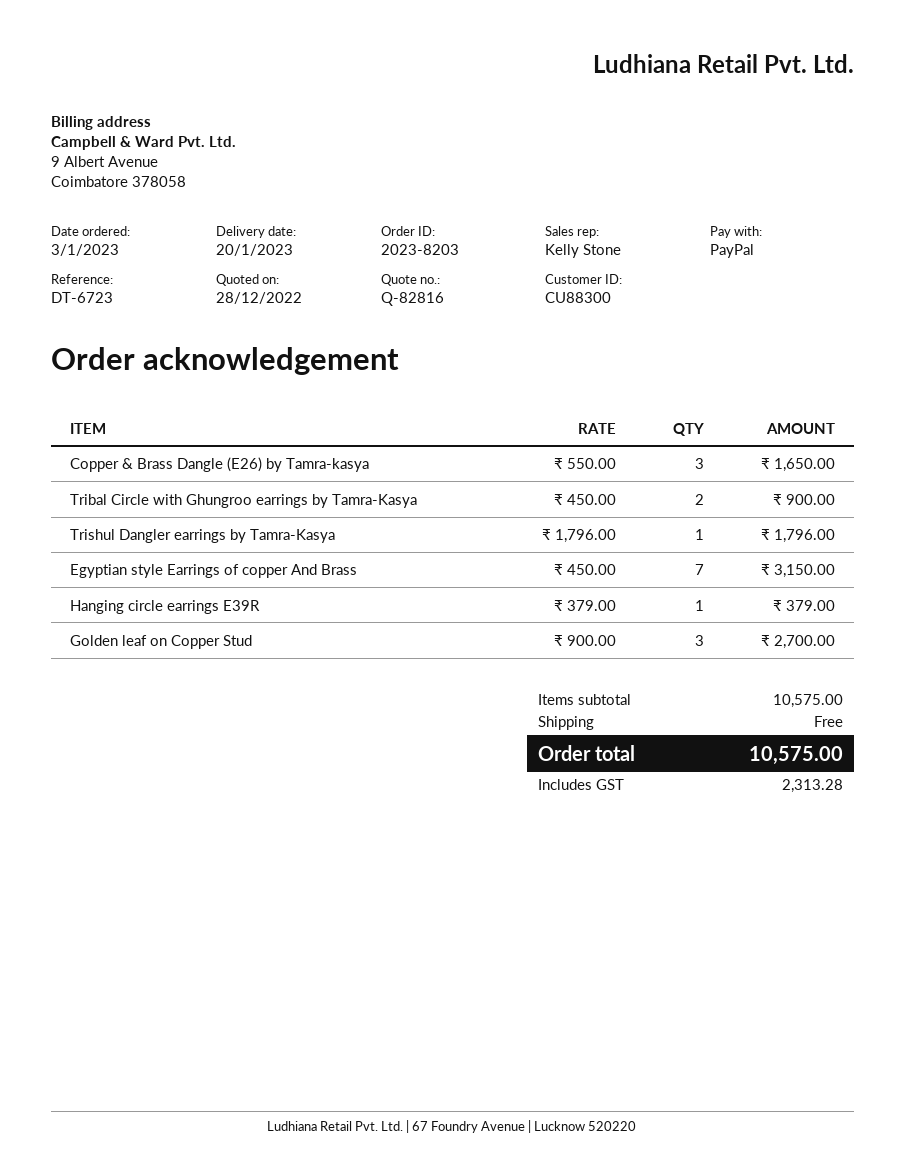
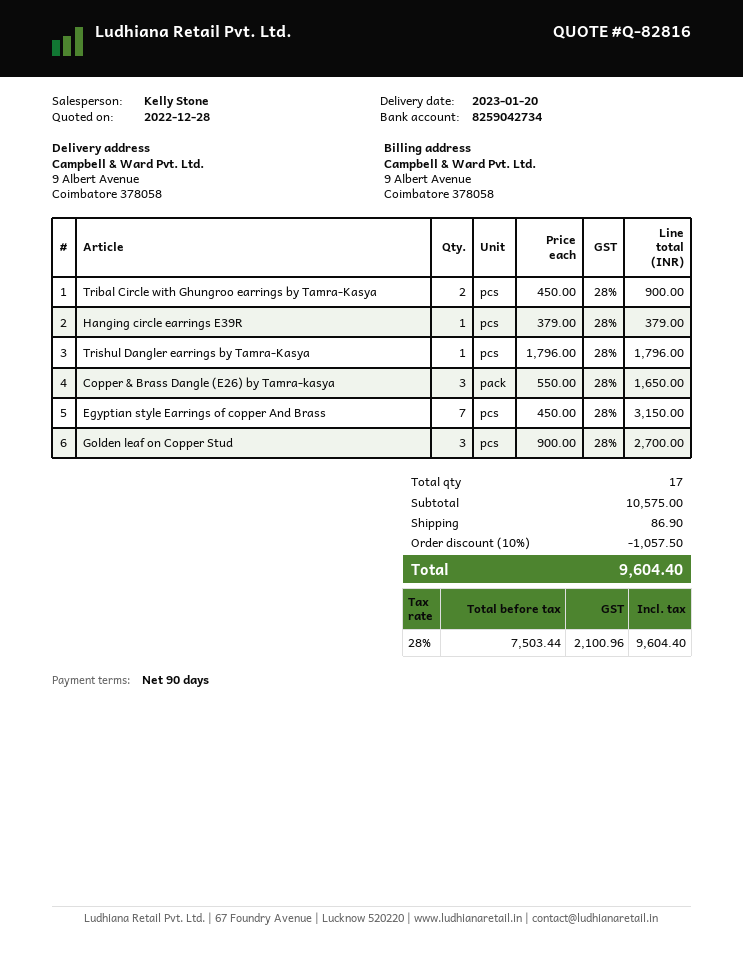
discount: none -> 10% = 1057.50
shipping: 0.00 -> 86.90
tax: 2313.28 -> 2100.96
total: 10575.00 -> 9604.40

